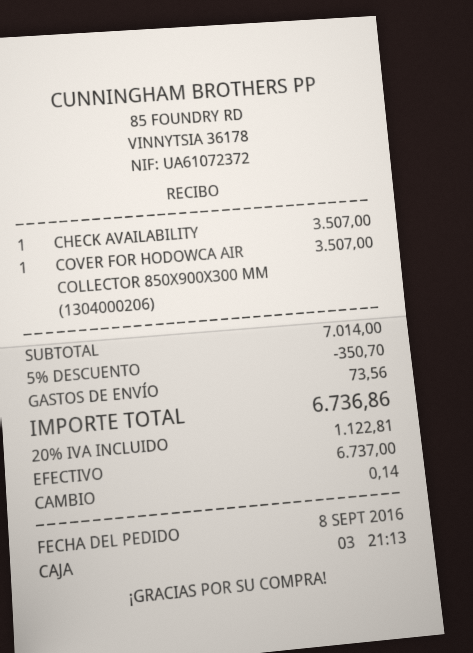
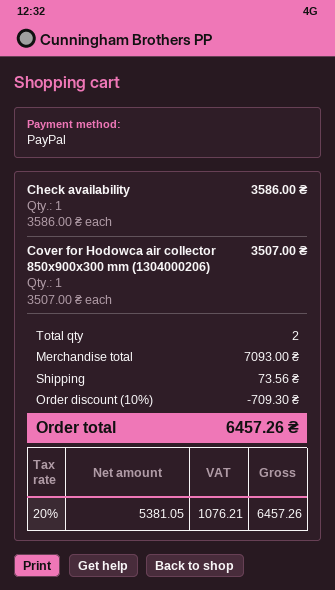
payment method: cash -> PayPal
CHECK AVAILABILITY: 1 x 3507.00 = 3507.00 -> 1 x 3586.00 = 3586.00
subtotal: 7014.00 -> 7093.00
discount: 5% = 350.70 -> 10% = 709.30
tax: 20% = 1122.81 -> 20% = 1076.21
total: 6736.86 -> 6457.26

